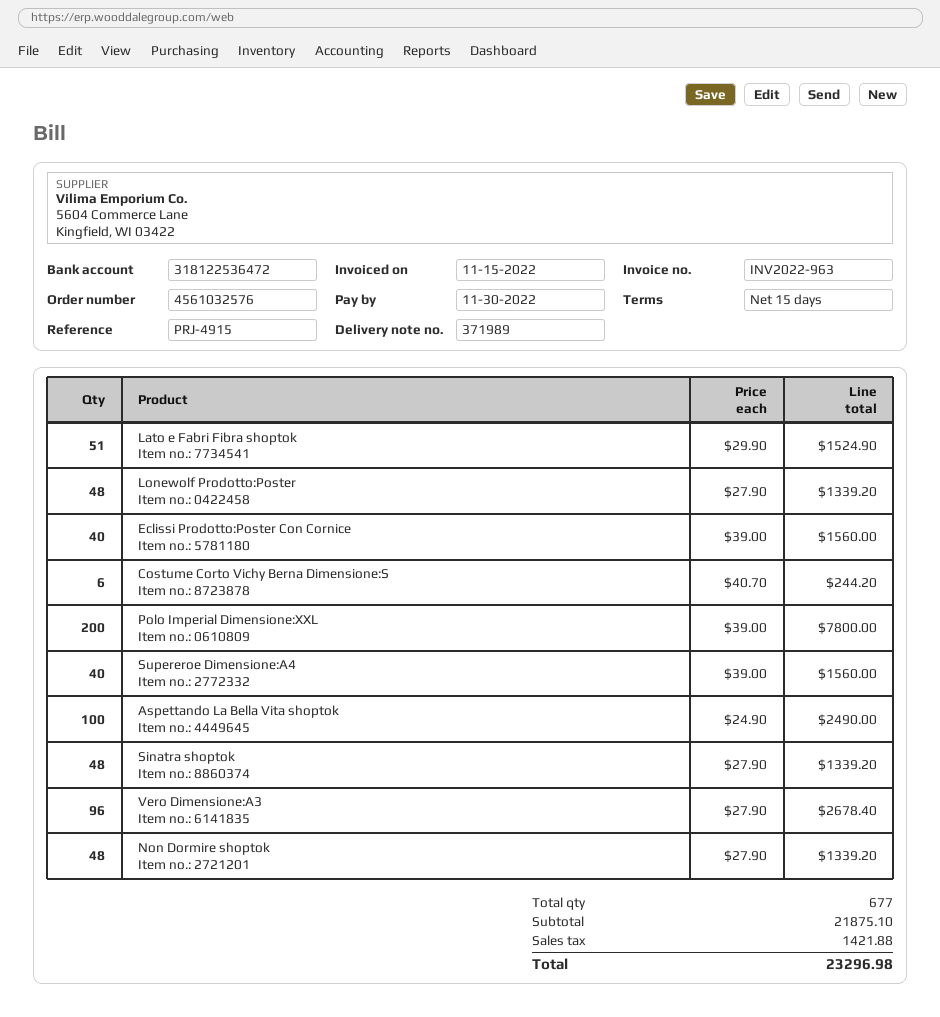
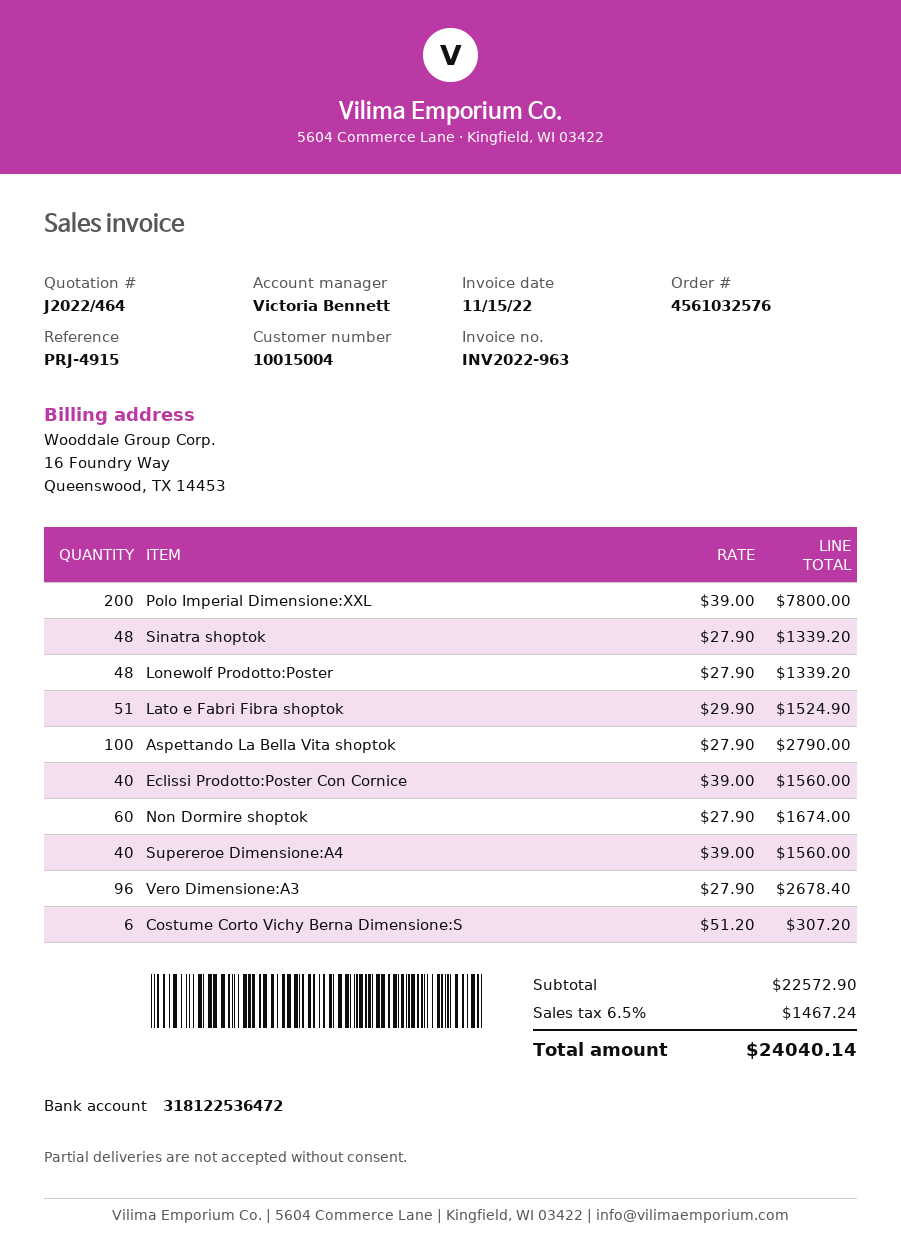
Costume Corto Vichy Berna Dimensione:S: 6 x 40.70 = 244.20 -> 6 x 51.20 = 307.20
Aspettando La Bella Vita shoptok: 100 x 24.90 = 2490.00 -> 100 x 27.90 = 2790.00
Non Dormire shoptok: 48 x 27.90 = 1339.20 -> 60 x 27.90 = 1674.00
subtotal: 21875.10 -> 22572.90
tax: 1421.88 -> 1467.24
total: 23296.98 -> 24040.14

